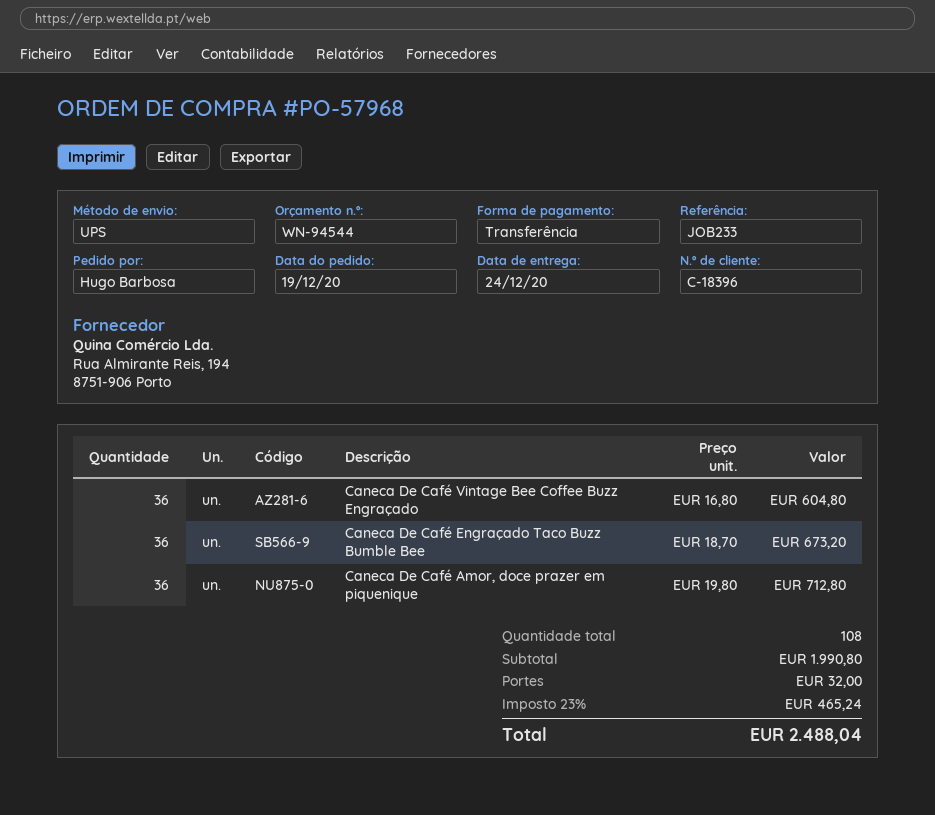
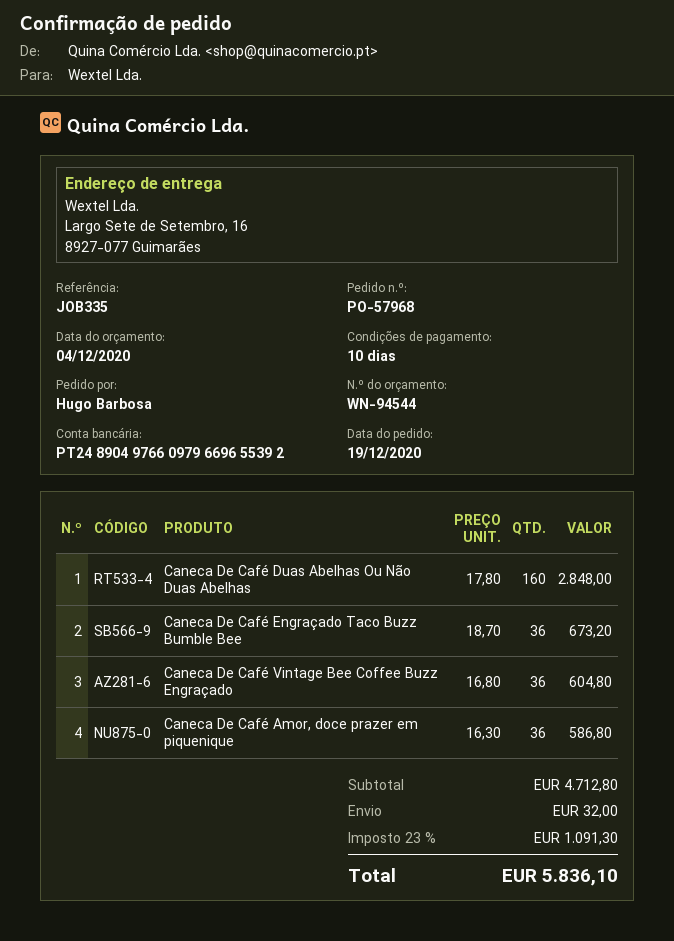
reference: JOB233 -> JOB335
Caneca De Café Amor, doce prazer em piquenique: 36 x 19.80 = 712.80 -> 36 x 16.30 = 586.80
Caneca De Café Duas Abelhas Ou Não Duas Abelhas: none -> 160 x 17.80 = 2848.00
subtotal: 1990.80 -> 4712.80
tax: 23% = 465.24 -> 23% = 1091.30
total: 2488.04 -> 5836.10

